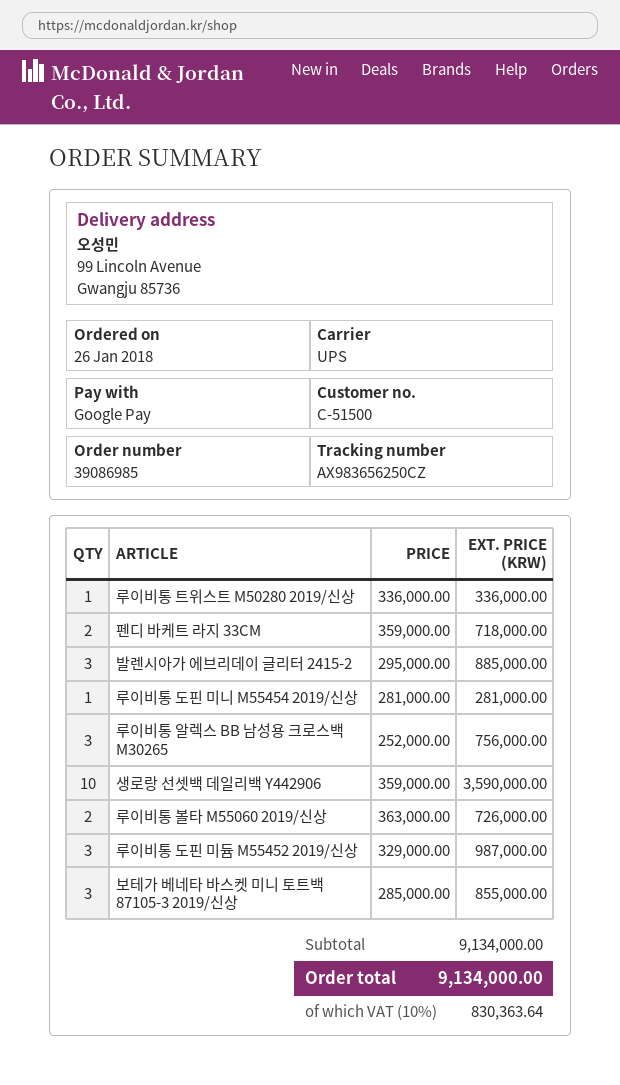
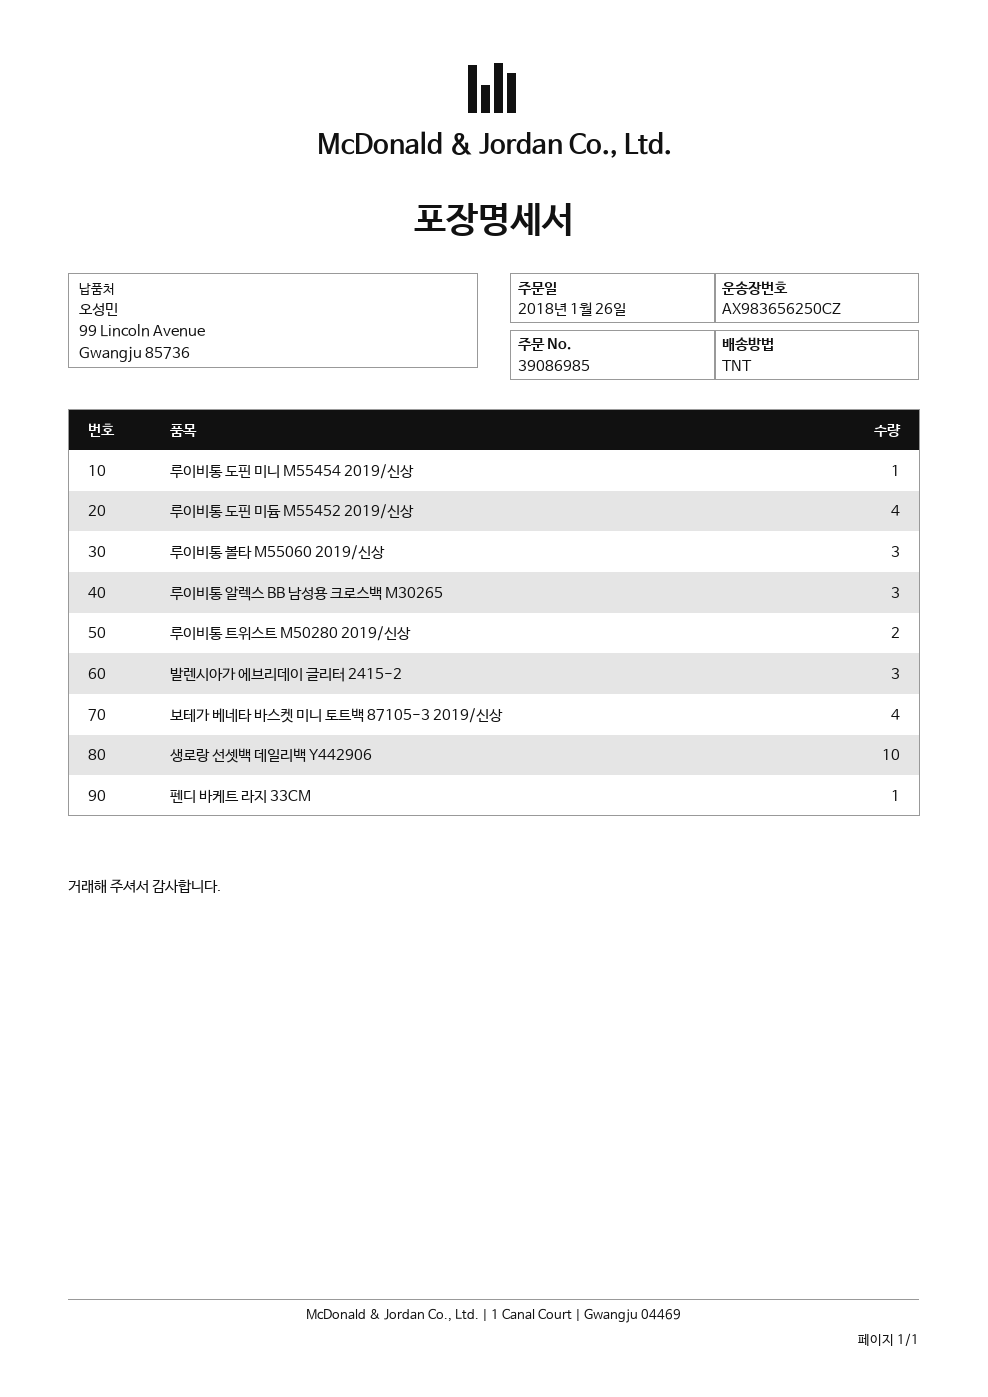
shipping method: UPS -> TNT
루이비통 트위스트 M50280 2019/신상: 1 -> 2
펜디 바케트 라지 33CM: 2 -> 1
루이비통 볼타 M55060 2019/신상: 2 -> 3
루이비통 도핀 미듐 M55452 2019/신상: 3 -> 4
보테가 베네타 바스켓 미니 토트백 87105-3 2019/신상: 3 -> 4

